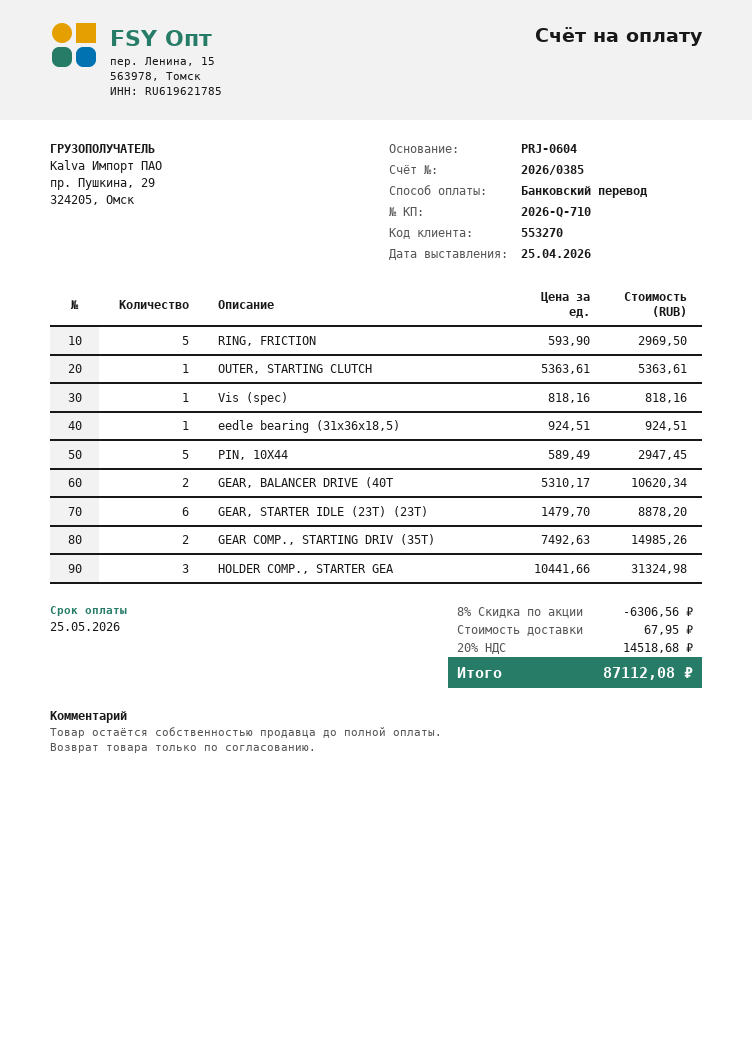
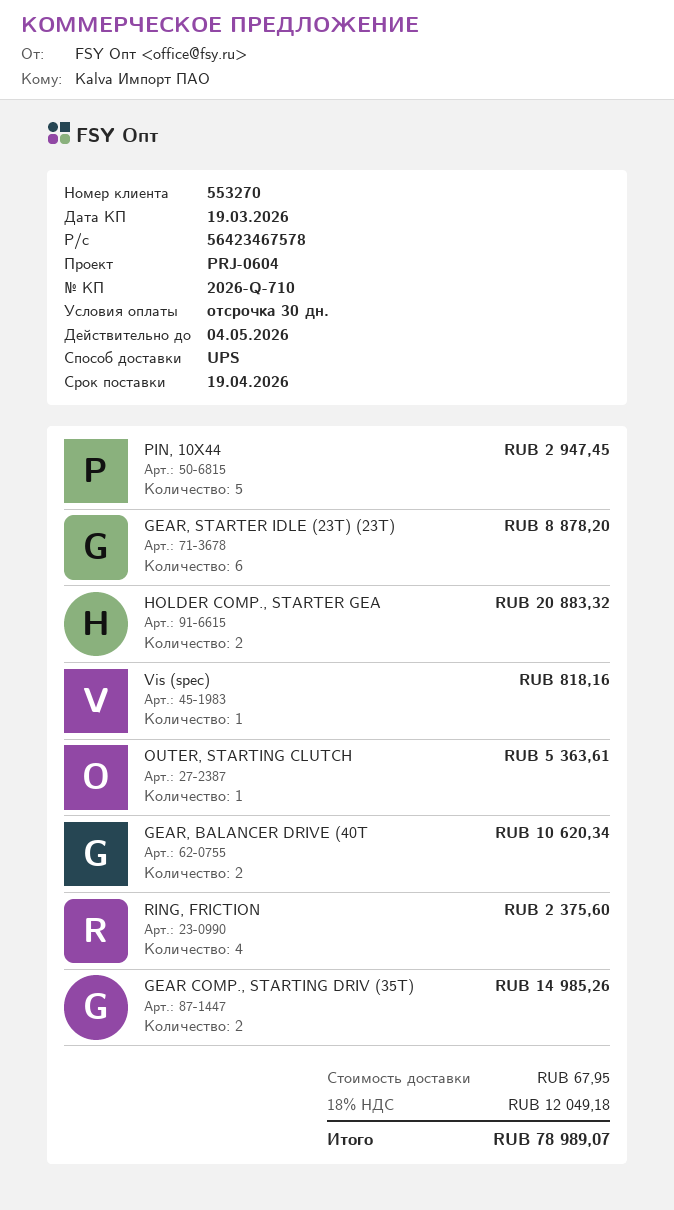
RING, FRICTION: 5 for 2969.50 -> 4 for 2375.60
eedle bearing (31x36x18,5): 1 for 924.51 -> none
HOLDER COMP., STARTER GEA: 3 for 31324.98 -> 2 for 20883.32
discount: 8% = 6306.56 -> none
tax: 20% = 14518.68 -> 18% = 12049.18
total: 87112.08 -> 78989.07

